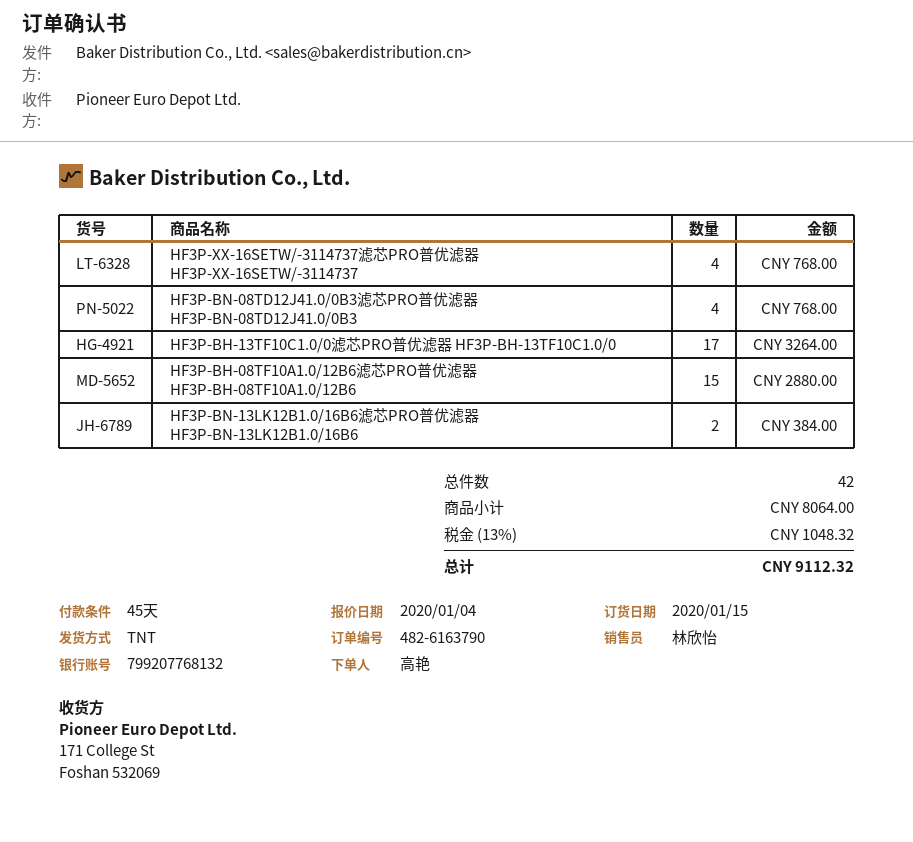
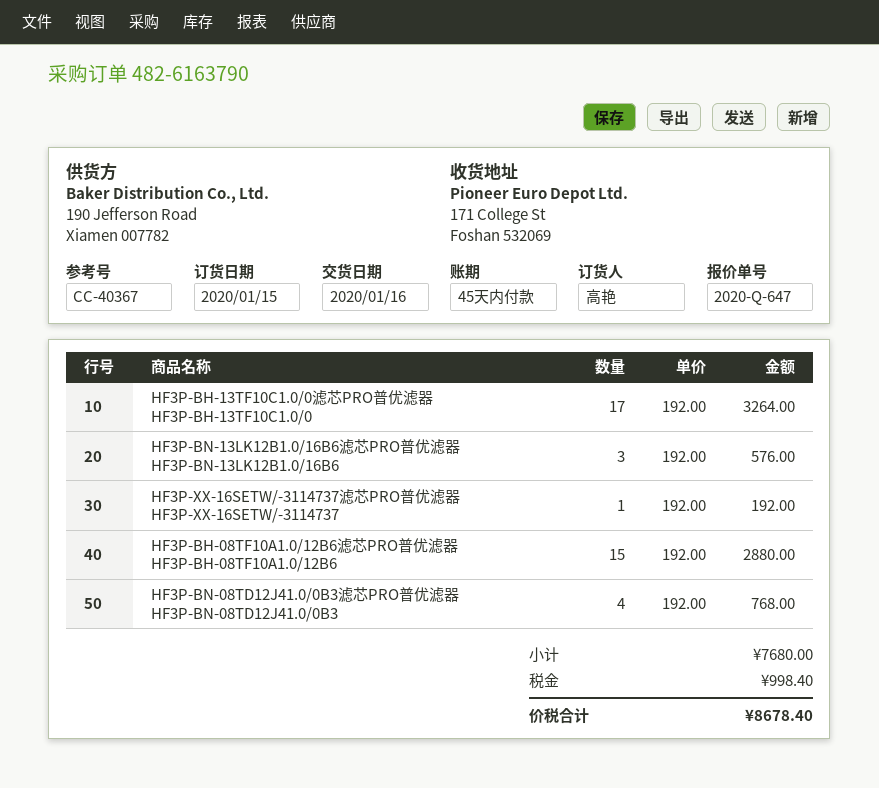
HF3P-XX-16SETW/-3114737滤芯PRO普优滤器 HF3P-XX-16SETW/-3114737: 4 for 768.00 -> 1 for 192.00
HF3P-BN-13LK12B1.0/16B6滤芯PRO普优滤器 HF3P-BN-13LK12B1.0/16B6: 2 for 384.00 -> 3 for 576.00
subtotal: 8064.00 -> 7680.00
tax: 1048.32 -> 998.40
total: 9112.32 -> 8678.40

